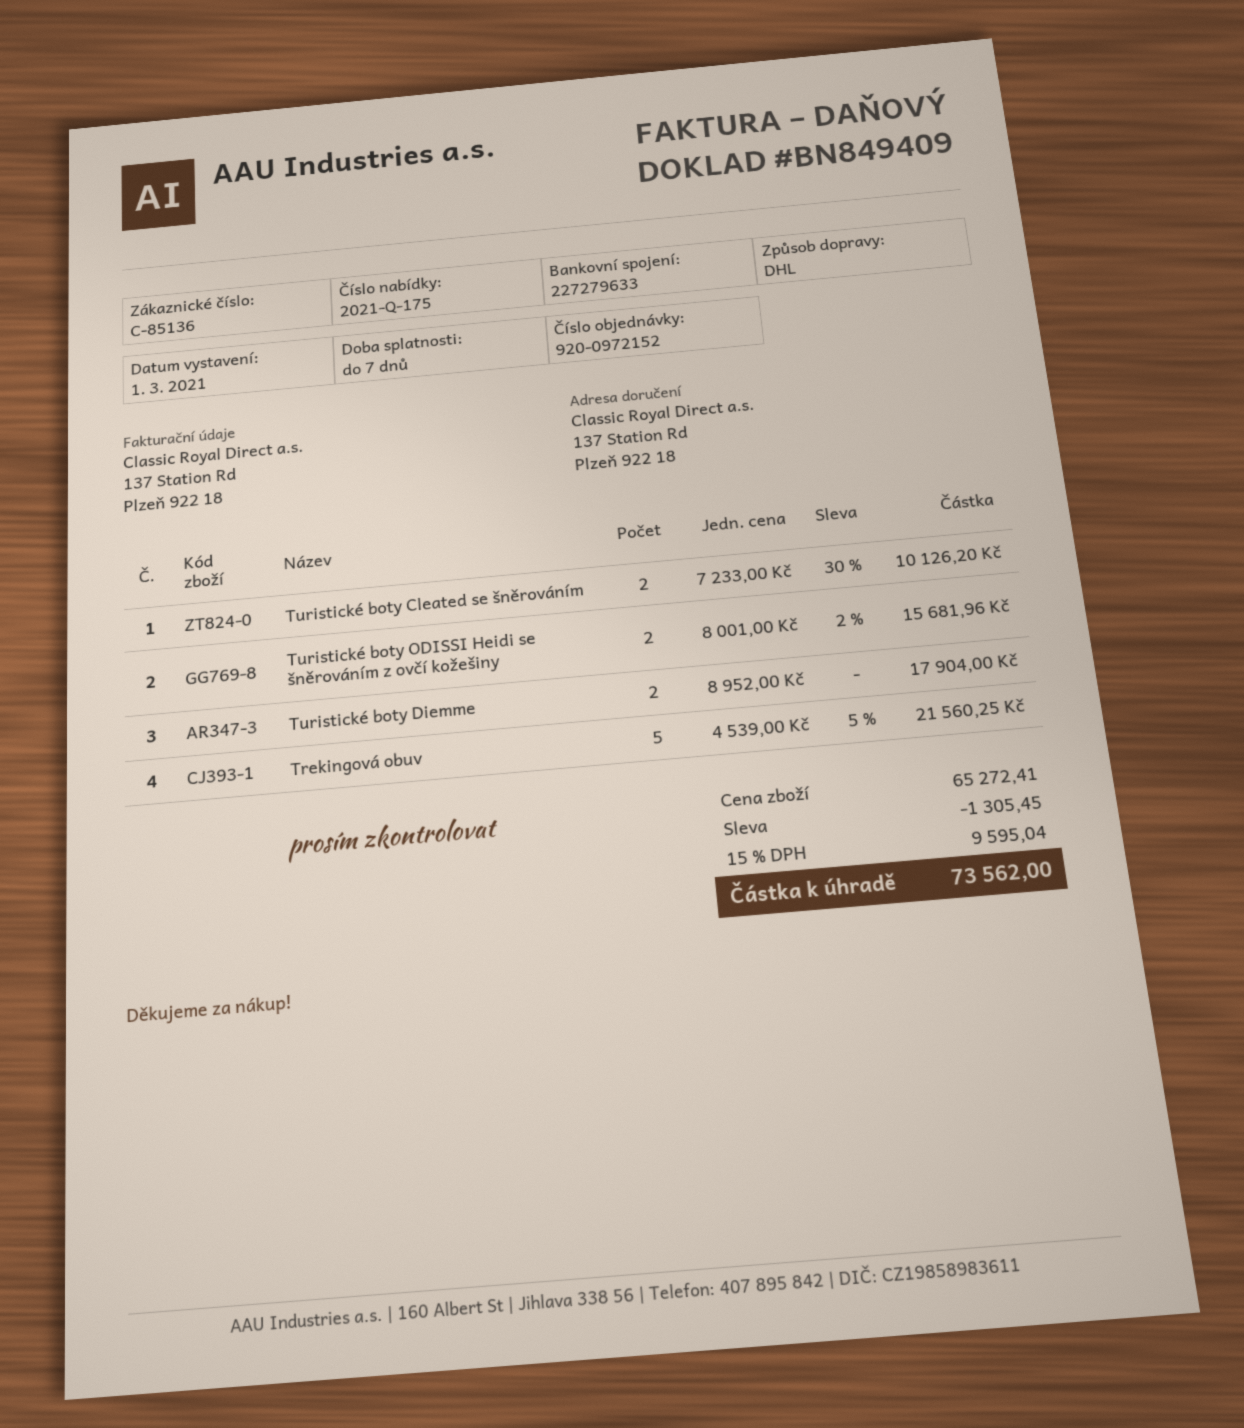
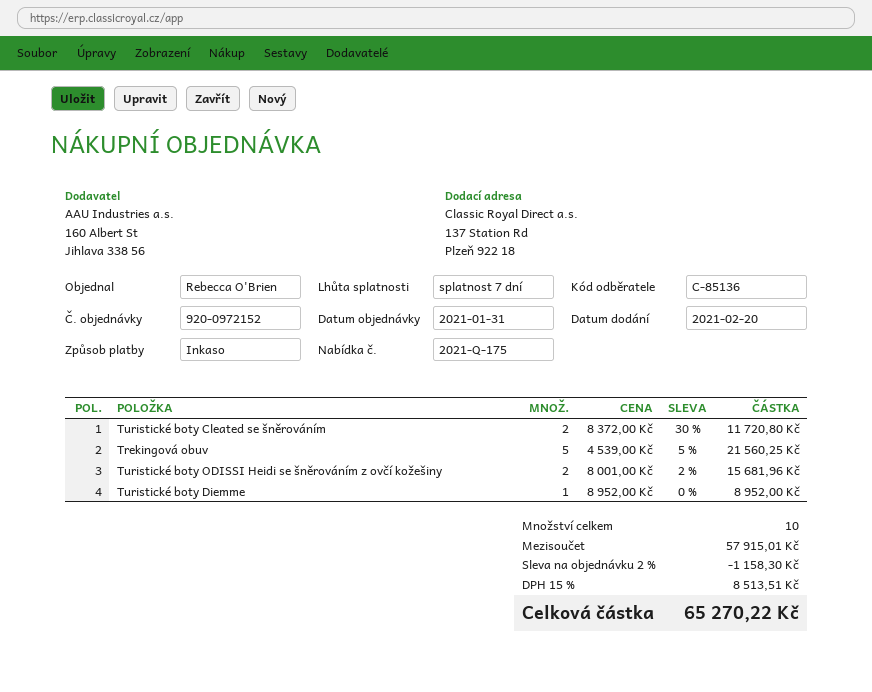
Turistické boty Cleated se šněrováním: 2 x 7233.00 - 30% = 10126.20 -> 2 x 8372.00 - 30% = 11720.80
Turistické boty Diemme: 2 x 8952.00 = 17904.00 -> 1 x 8952.00 = 8952.00
subtotal: 65272.41 -> 57915.01
discount: 1305.45 -> 1158.30
tax: 15% = 9595.04 -> 15% = 8513.51
total: 73562.00 -> 65270.22

